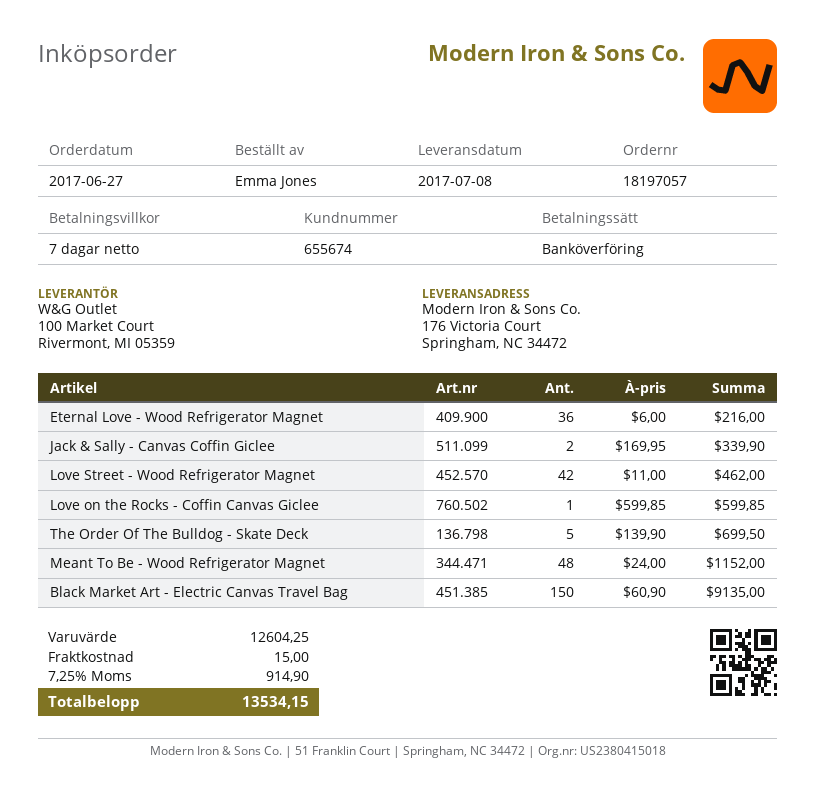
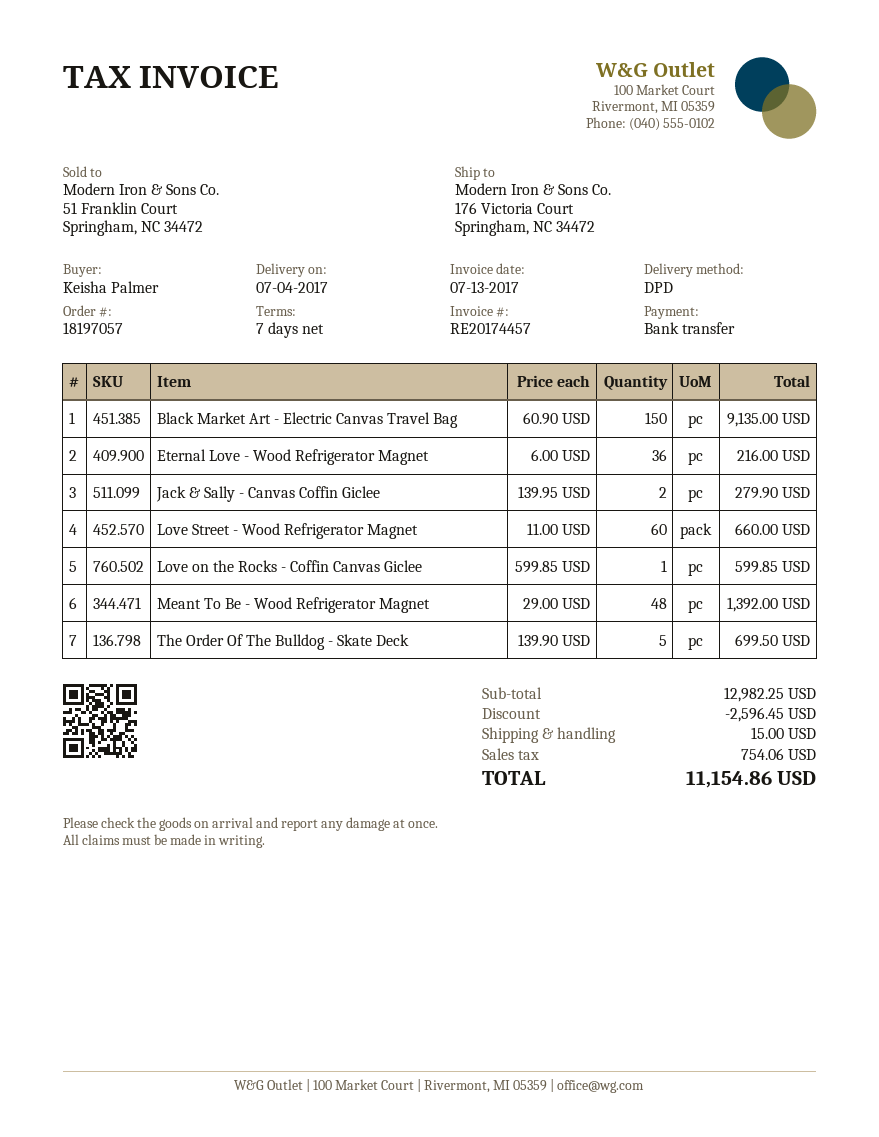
delivery date: 2017-07-08 -> 2017-07-04
ordered by: Emma Jones -> Keisha Palmer
Jack & Sally - Canvas Coffin Giclee: 2 x 169.95 = 339.90 -> 2 x 139.95 = 279.90
Love Street - Wood Refrigerator Magnet: 42 x 11.00 = 462.00 -> 60 x 11.00 = 660.00
Meant To Be - Wood Refrigerator Magnet: 48 x 24.00 = 1152.00 -> 48 x 29.00 = 1392.00
subtotal: 12604.25 -> 12982.25
discount: none -> 2596.45
tax: 914.90 -> 754.06
total: 13534.15 -> 11154.86

